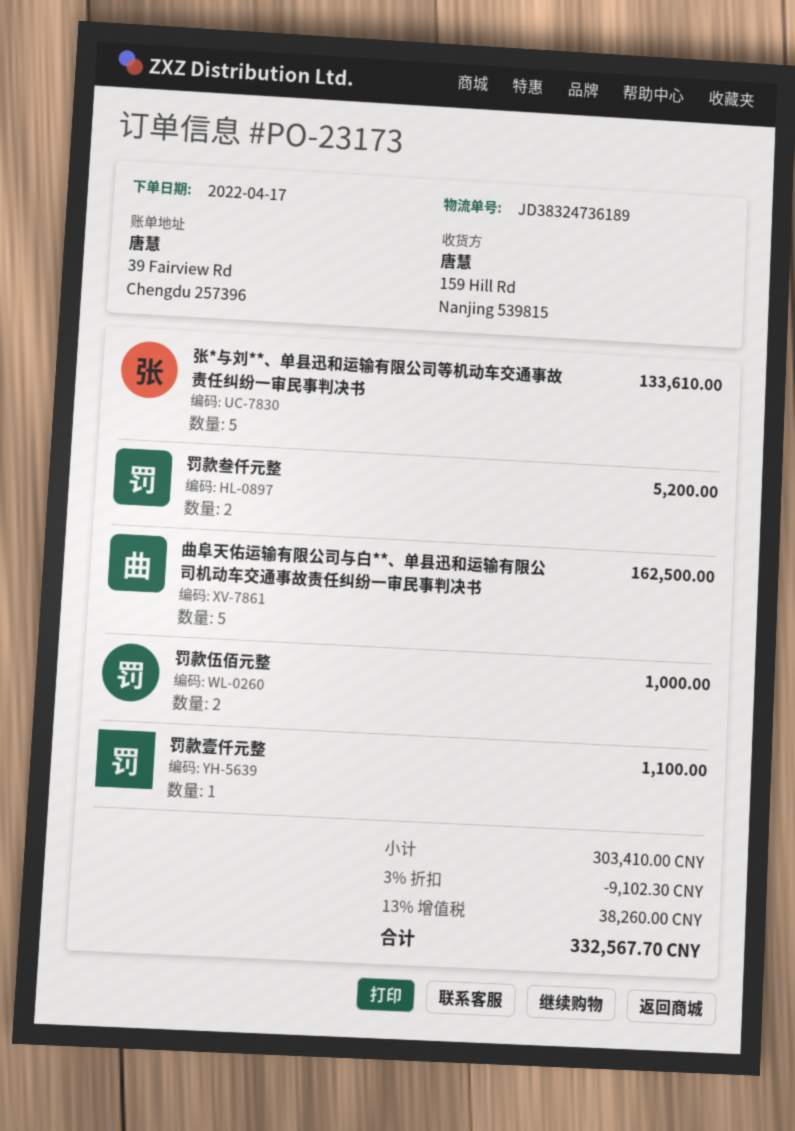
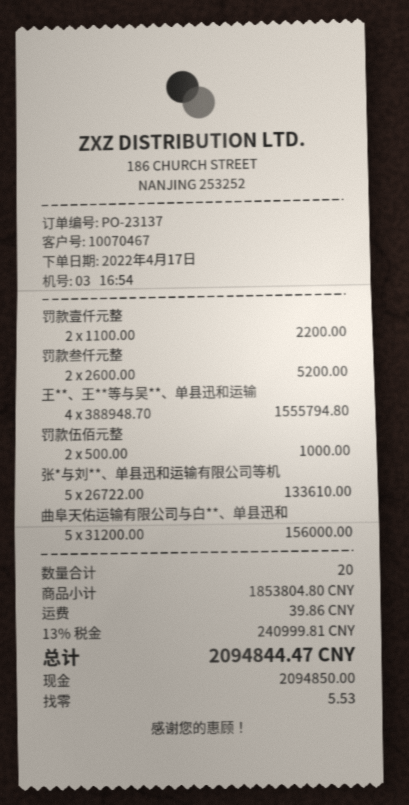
order number: PO-23173 -> PO-23137
曲阜天佑运输有限公司与白**、单县迅和运输有限公司机动车交通事故责任纠纷一审民事判决书: 5 for 162500.00 -> 5 for 156000.00
罚款壹仟元整: 1 for 1100.00 -> 2 for 2200.00
王**、王**等与吴**、单县迅和运输: none -> 4 for 1555794.80
subtotal: 303410.00 -> 1853804.80
discount: 3% = 9102.30 -> none
shipping: none -> 39.86
tax: 13% = 38260.00 -> 13% = 240999.81
total: 332567.70 -> 2094844.47

